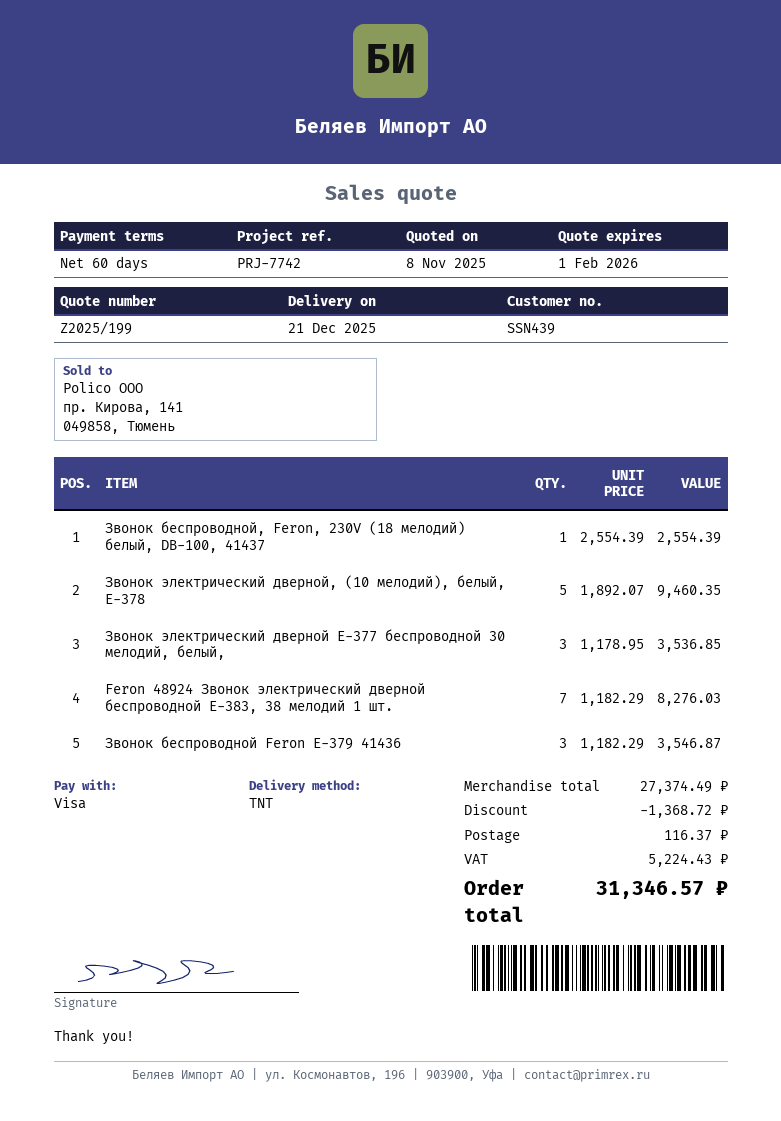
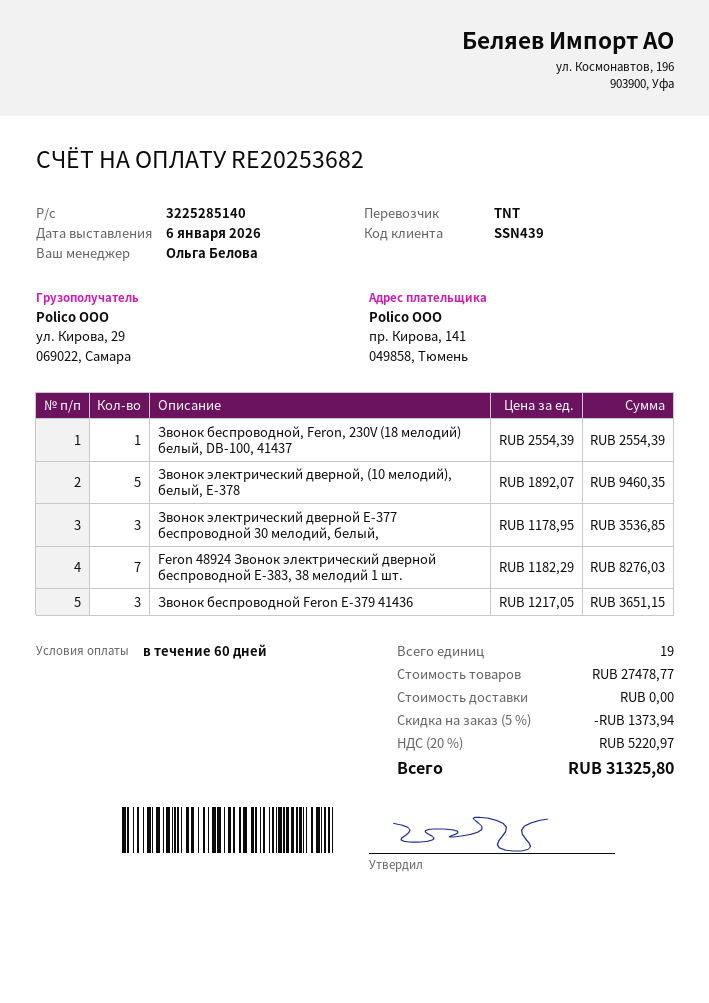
Звонок беспроводной Feron E-379 41436: 3 x 1182.29 = 3546.87 -> 3 x 1217.05 = 3651.15
subtotal: 27374.49 -> 27478.77
discount: 1368.72 -> 1373.94
shipping: 116.37 -> 0.00
tax: 5224.43 -> 5220.97
total: 31346.57 -> 31325.80

